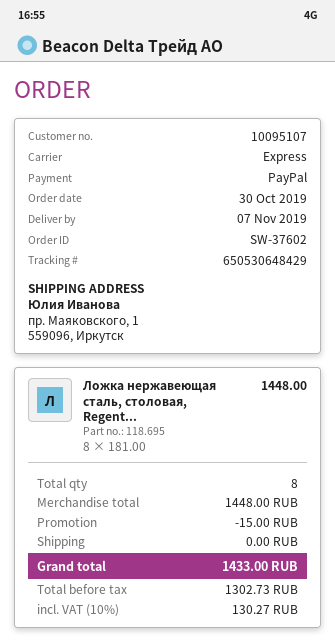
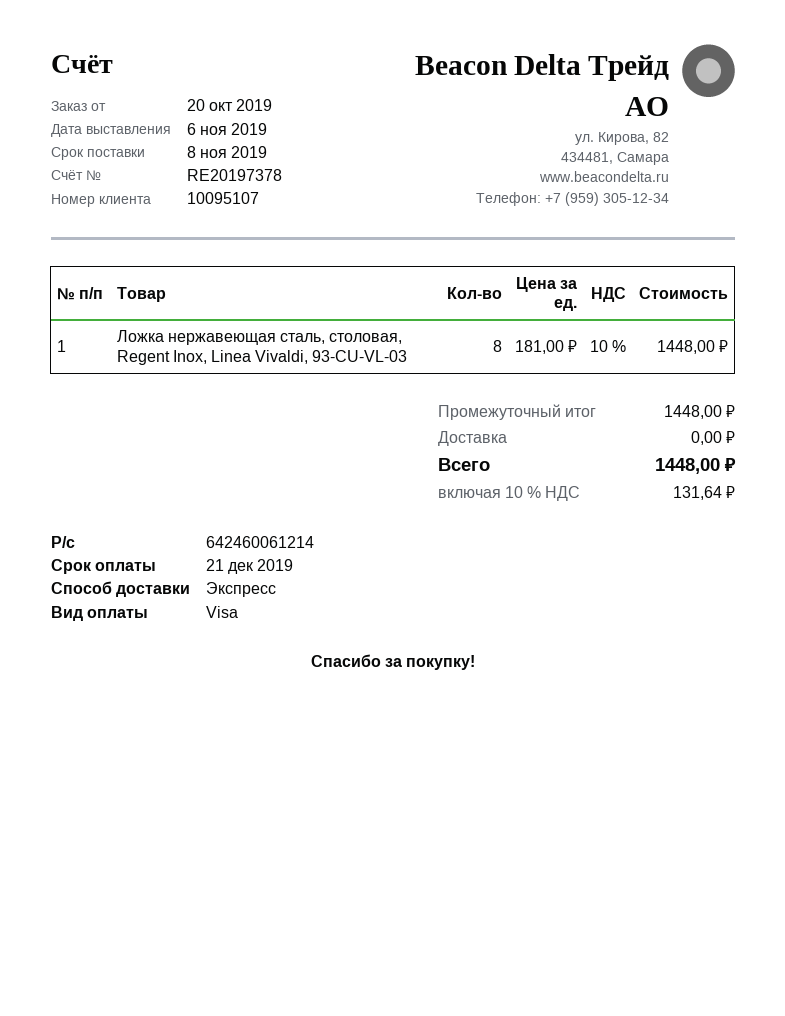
order date: 2019-10-30 -> 2019-10-20
delivery date: 2019-11-07 -> 2019-11-08
payment method: PayPal -> Visa
discount: 15.00 -> none
tax: 10% = 130.27 -> 10% = 131.64
total: 1433.00 -> 1448.00

